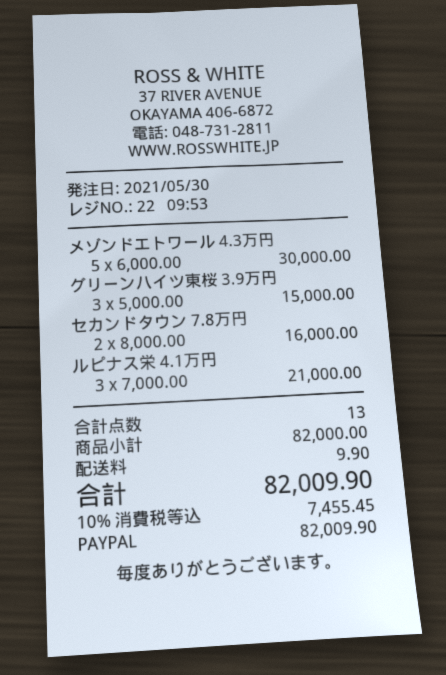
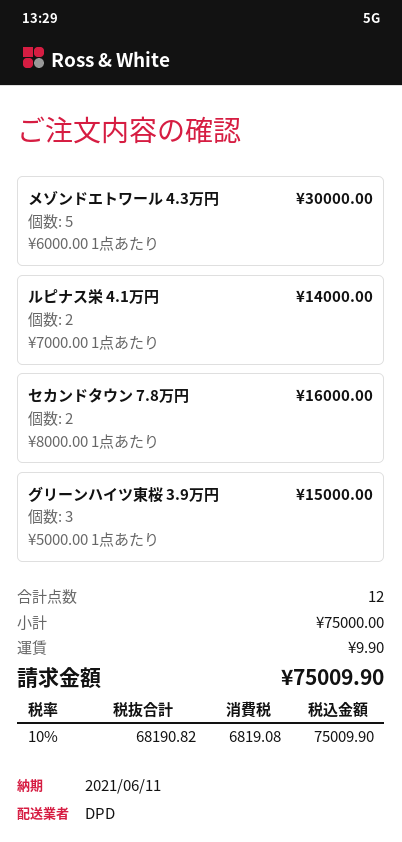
ルピナス栄 4.1万円: 3 x 7000.00 = 21000.00 -> 2 x 7000.00 = 14000.00
total quantity: 13 -> 12
subtotal: 82000.00 -> 75000.00
tax: 10% = 7455.45 -> 10% = 6819.08
total: 82009.90 -> 75009.90

